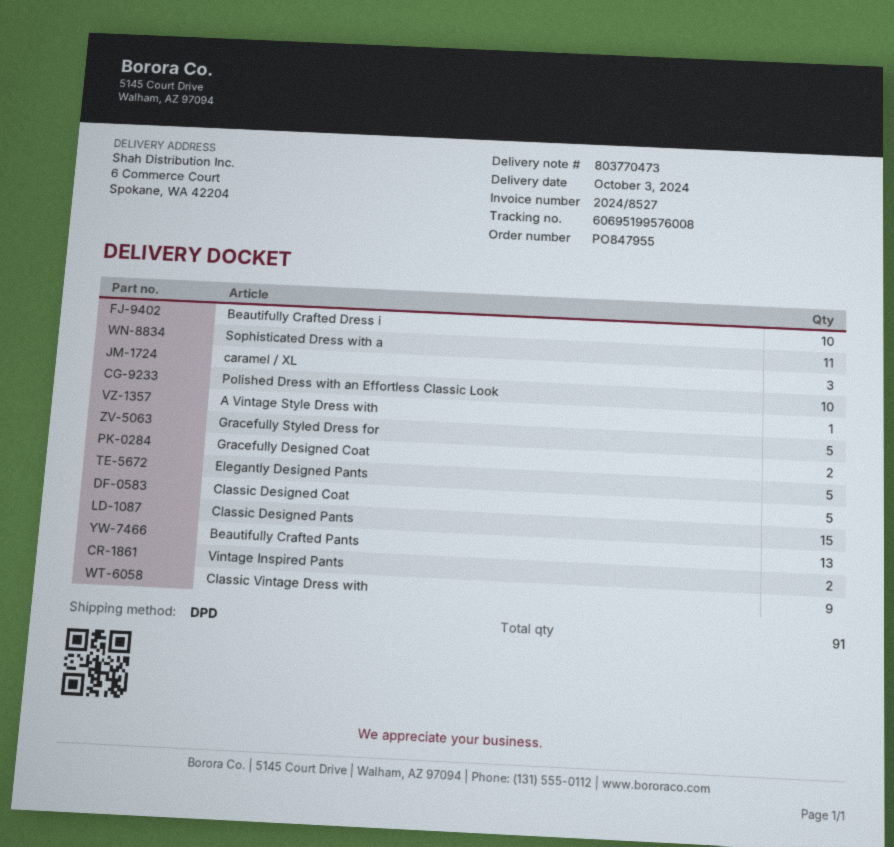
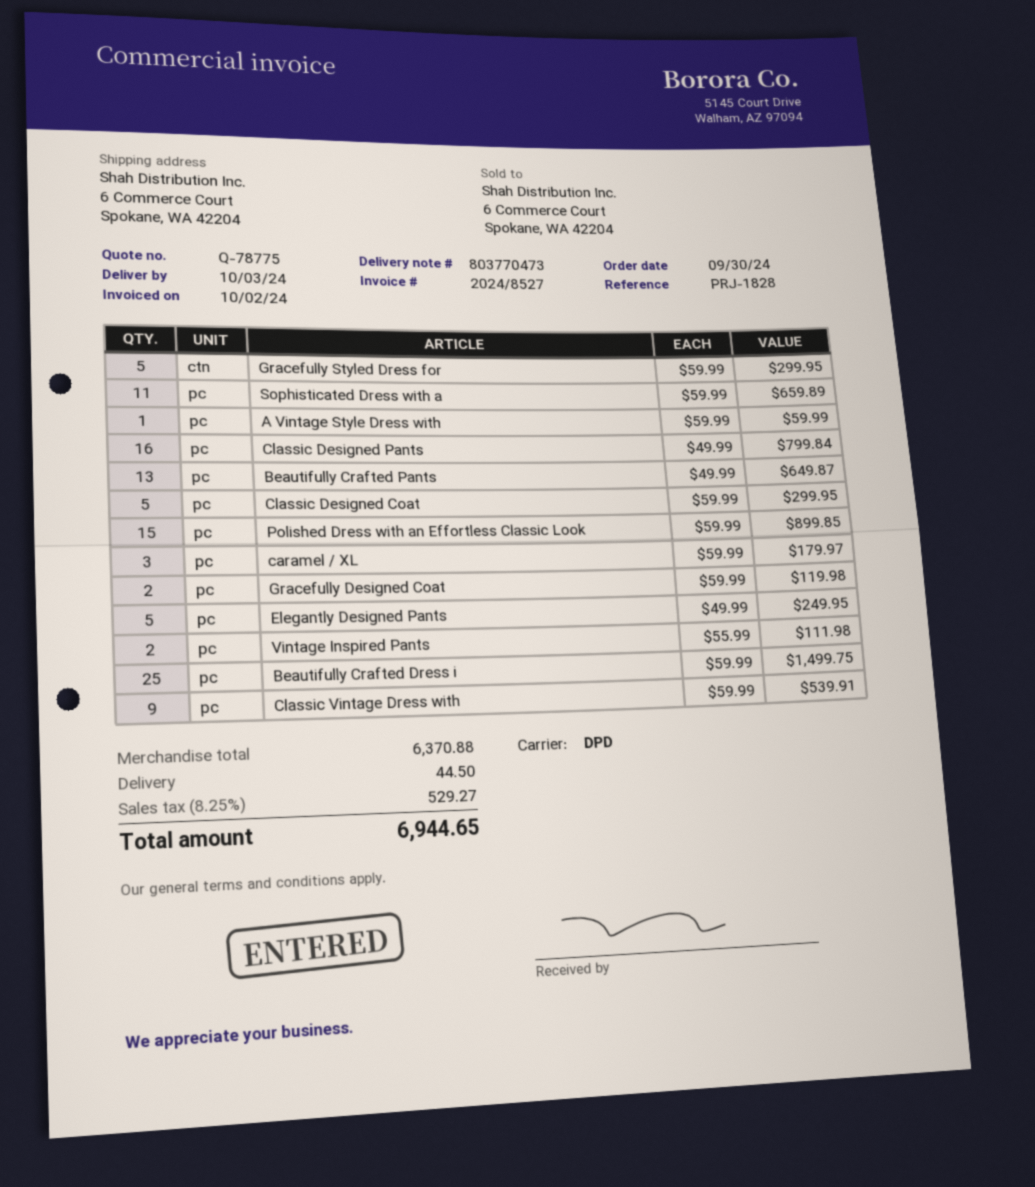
Beautifully Crafted Dress i: 10 -> 25
Polished Dress with an Effortless Classic Look: 10 -> 15
Classic Designed Pants: 15 -> 16

